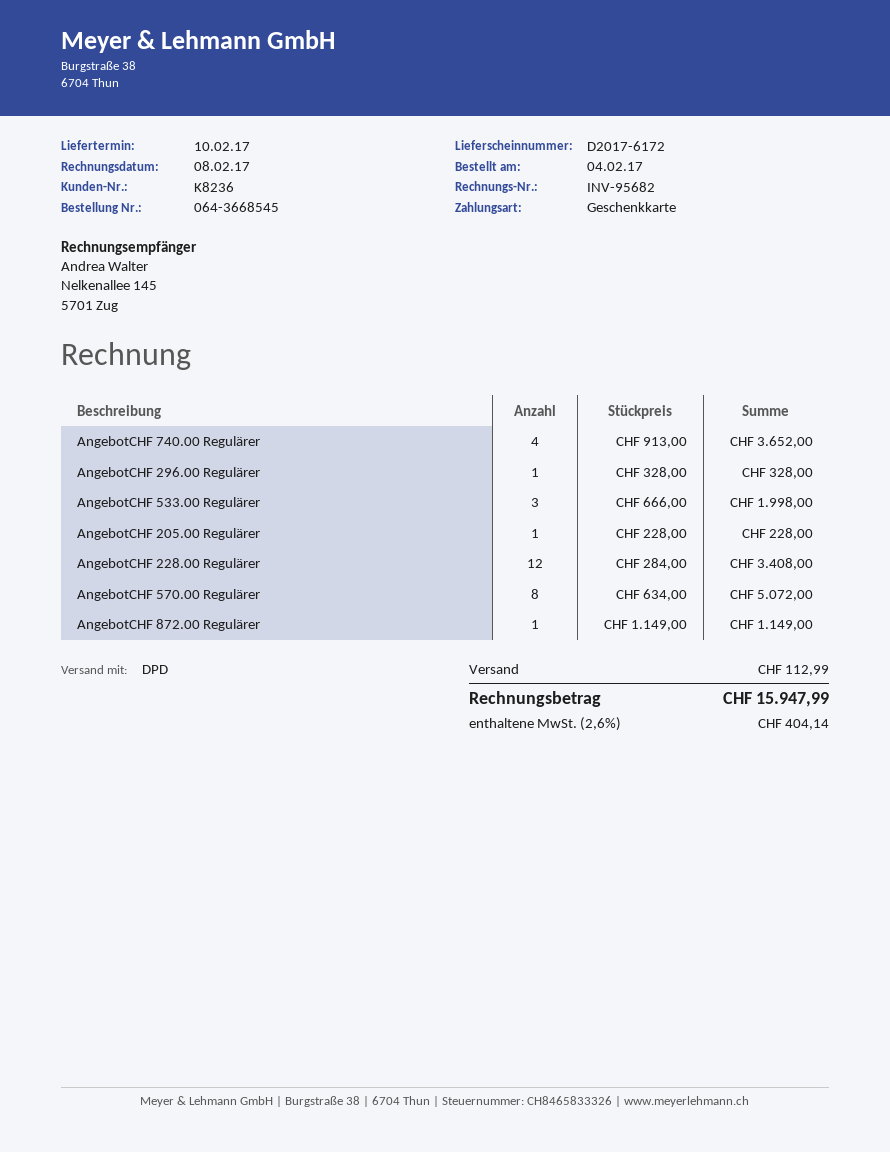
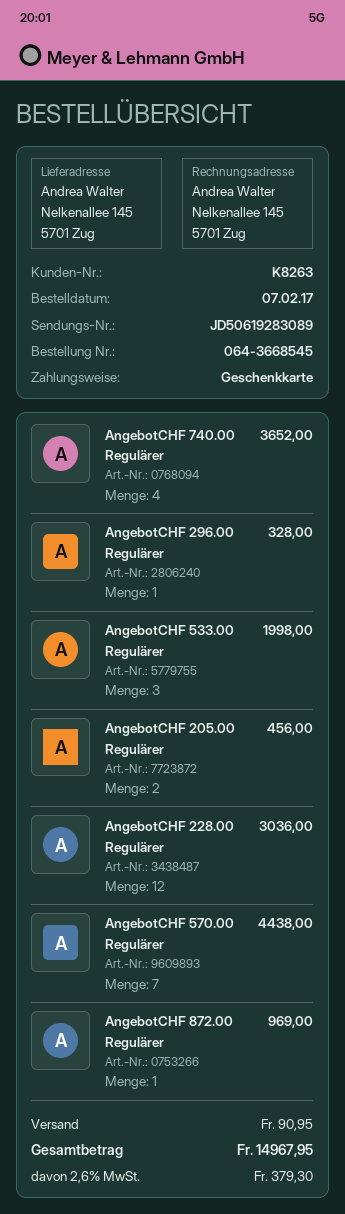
order date: 2017-02-04 -> 2017-02-07
customer number: K8236 -> K8263
AngebotCHF 205.00 Regulärer: 1 for 228.00 -> 2 for 456.00
AngebotCHF 228.00 Regulärer: 12 for 3408.00 -> 12 for 3036.00
AngebotCHF 570.00 Regulärer: 8 for 5072.00 -> 7 for 4438.00
AngebotCHF 872.00 Regulärer: 1 for 1149.00 -> 1 for 969.00
shipping: 112.99 -> 90.95
tax: 2.6% = 404.14 -> 2.6% = 379.30
total: 15947.99 -> 14967.95

